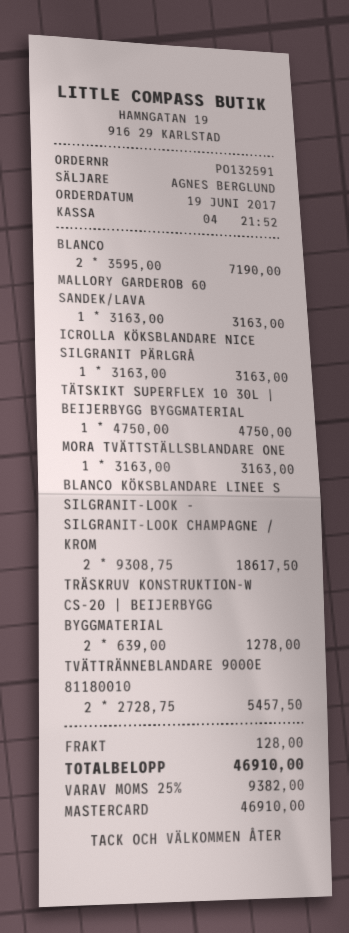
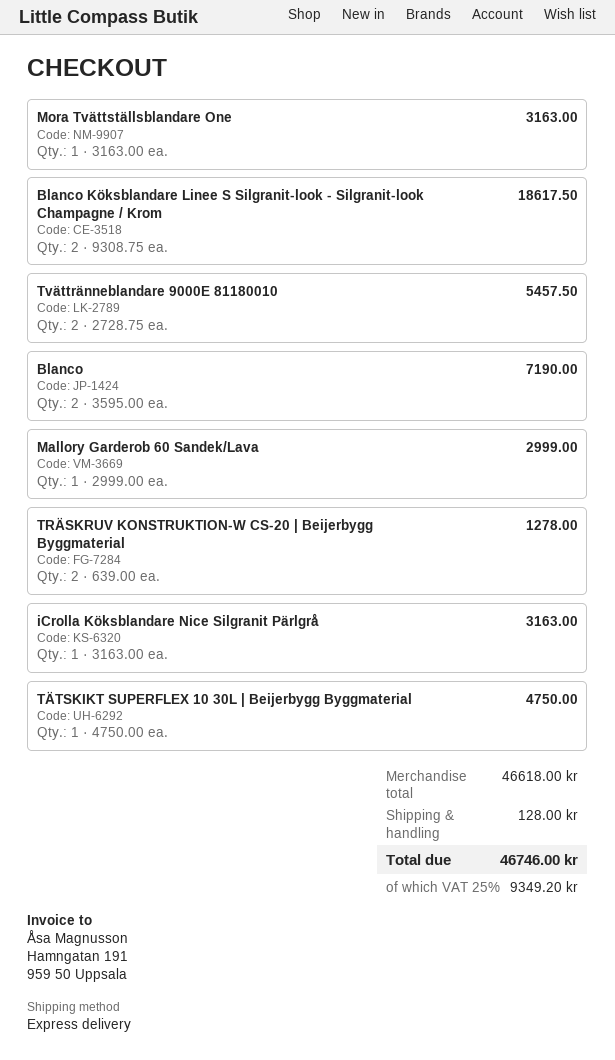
MALLORY GARDEROB 60 SANDEK/LAVA: 1 x 3163.00 = 3163.00 -> 1 x 2999.00 = 2999.00
tax: 25% = 9382.00 -> 25% = 9349.20
total: 46910.00 -> 46746.00

